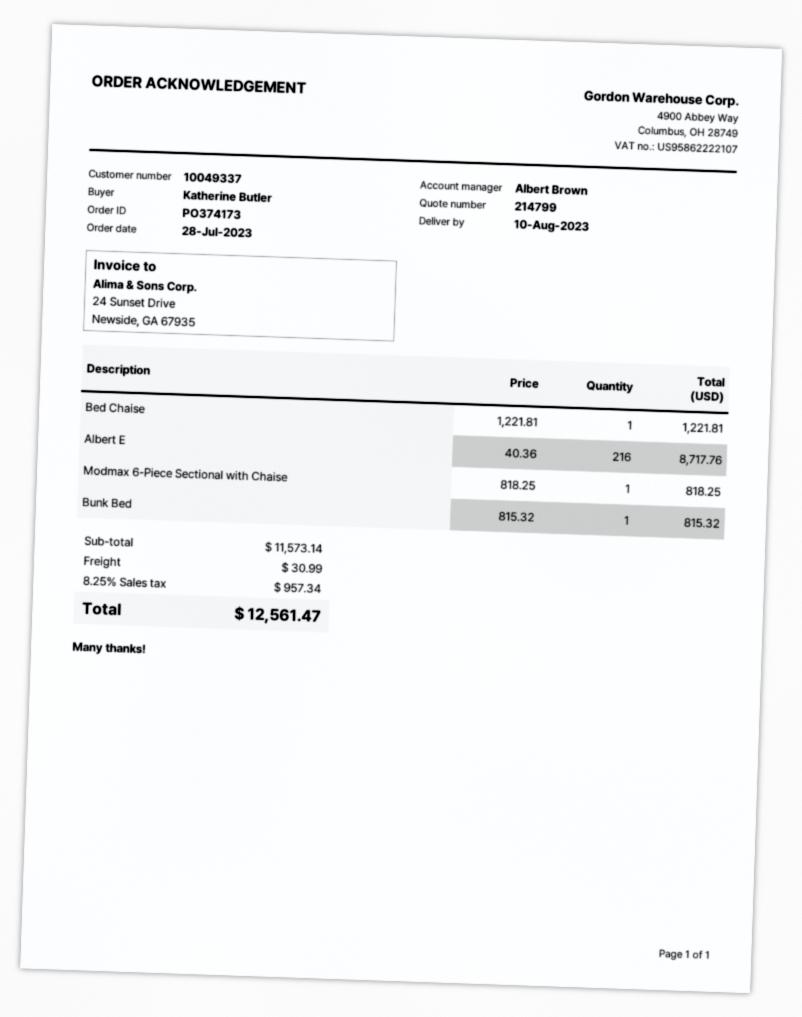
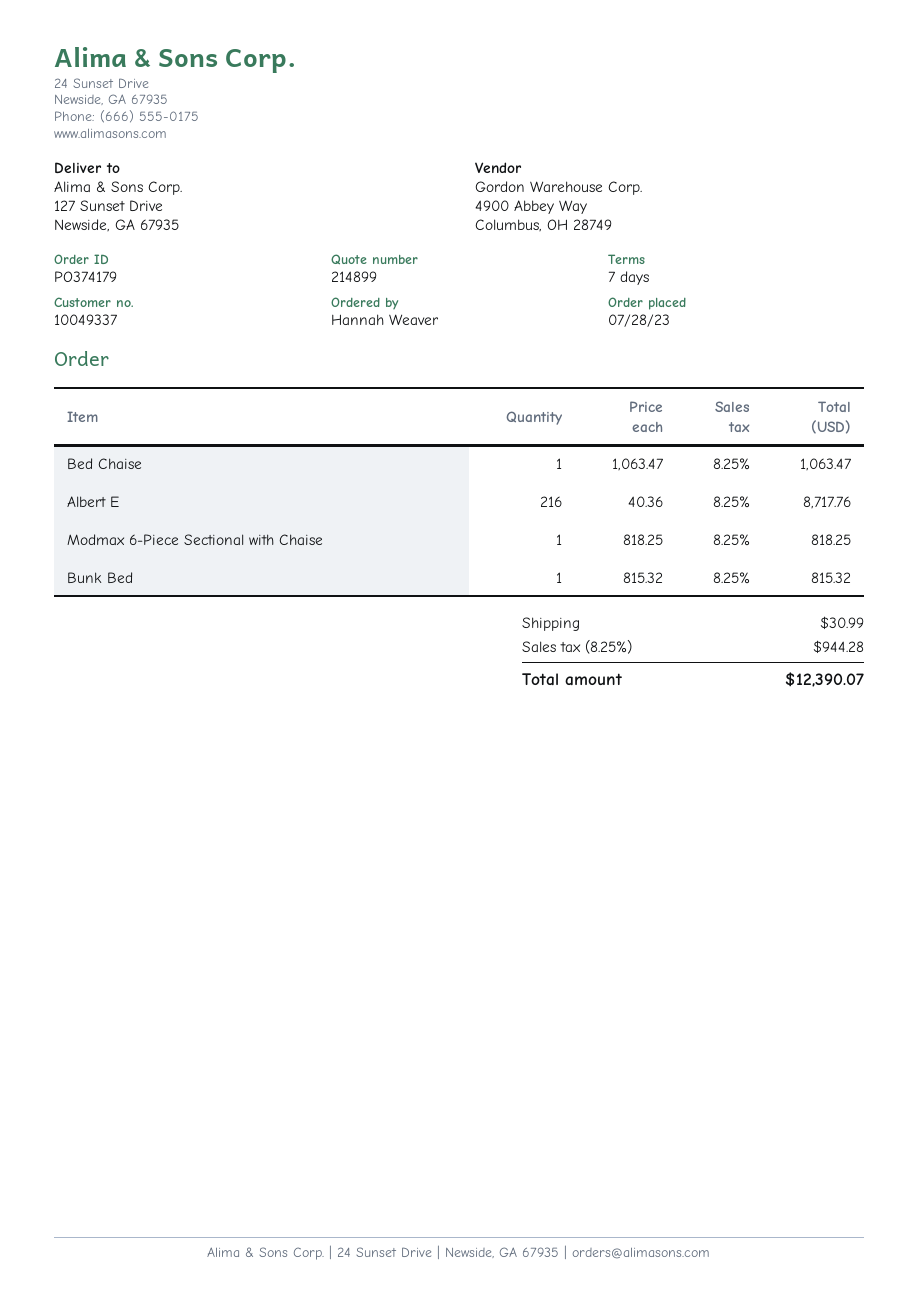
quote number: 214799 -> 214899
order number: PO374173 -> PO374179
ordered by: Katherine Butler -> Hannah Weaver
Bed Chaise: 1 x 1221.81 = 1221.81 -> 1 x 1063.47 = 1063.47
tax: 8.25% = 957.34 -> 8.25% = 944.28
total: 12561.47 -> 12390.07

